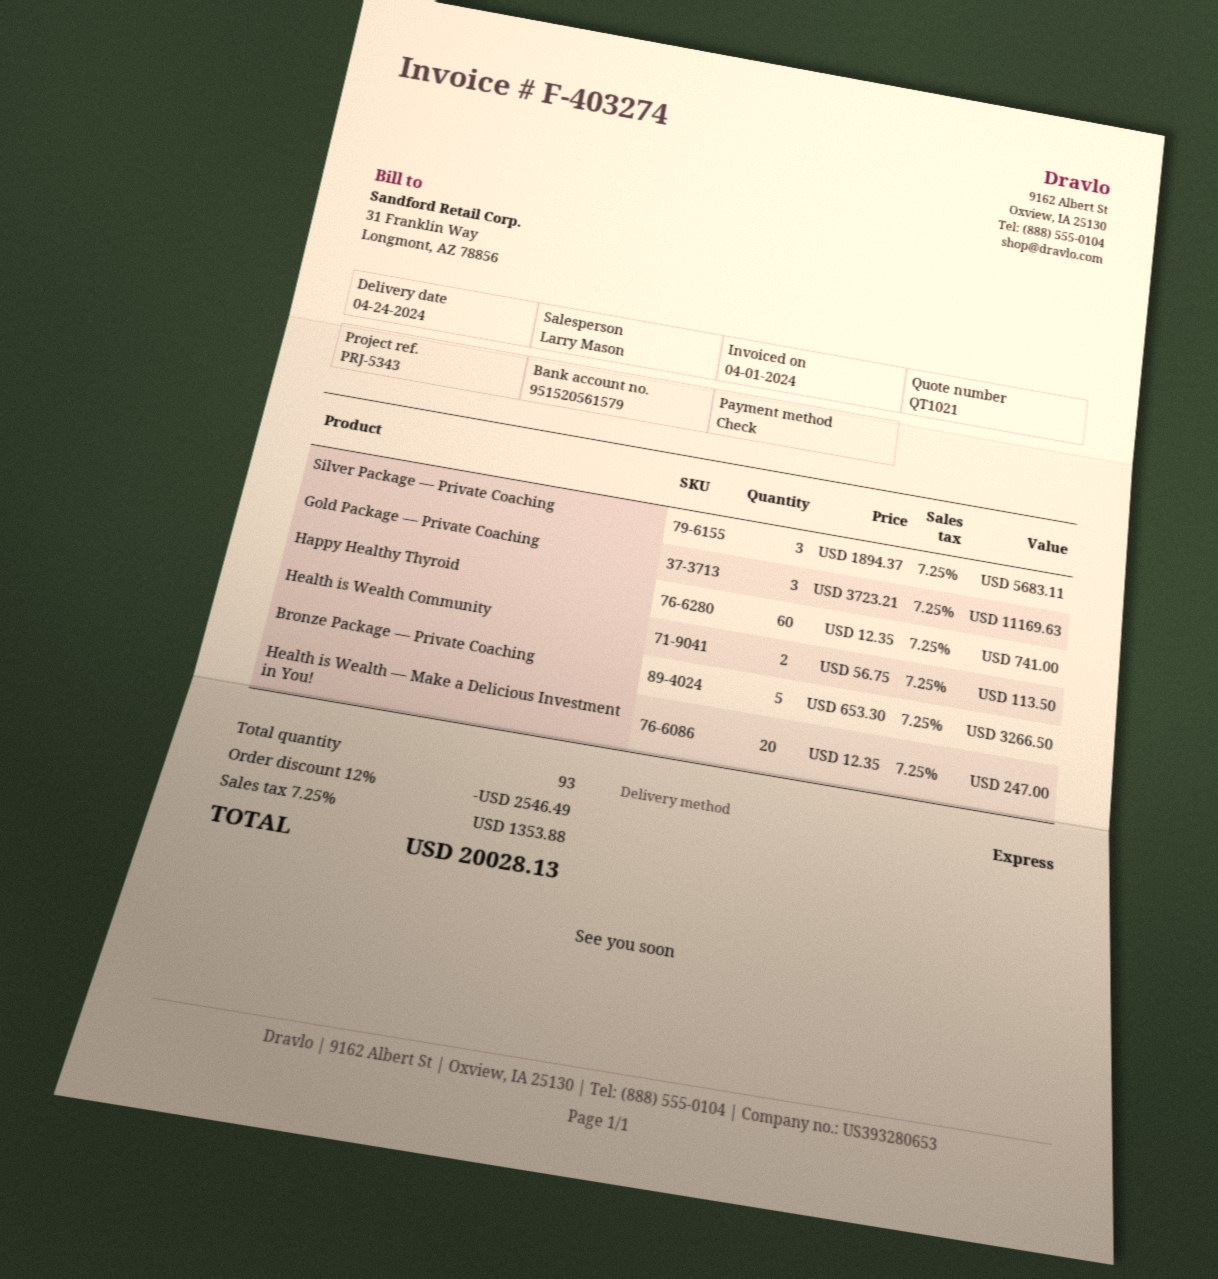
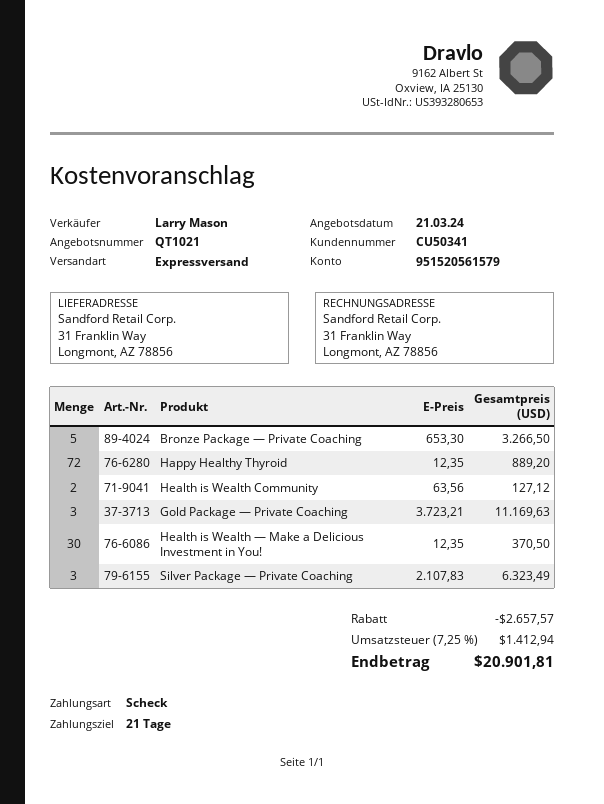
Silver Package — Private Coaching: 3 x 1894.37 = 5683.11 -> 3 x 2107.83 = 6323.49
Happy Healthy Thyroid: 60 x 12.35 = 741.00 -> 72 x 12.35 = 889.20
Health is Wealth Community: 2 x 56.75 = 113.50 -> 2 x 63.56 = 127.12
Health is Wealth — Make a Delicious Investment in You!: 20 x 12.35 = 247.00 -> 30 x 12.35 = 370.50
discount: 2546.49 -> 2657.57
tax: 7.25% = 1353.88 -> 7.25% = 1412.94
total: 20028.13 -> 20901.81

